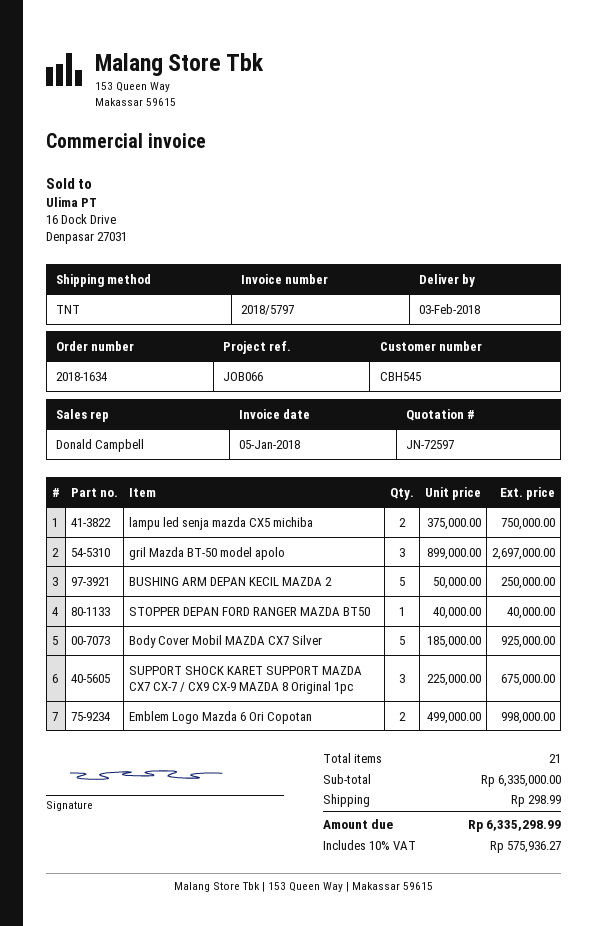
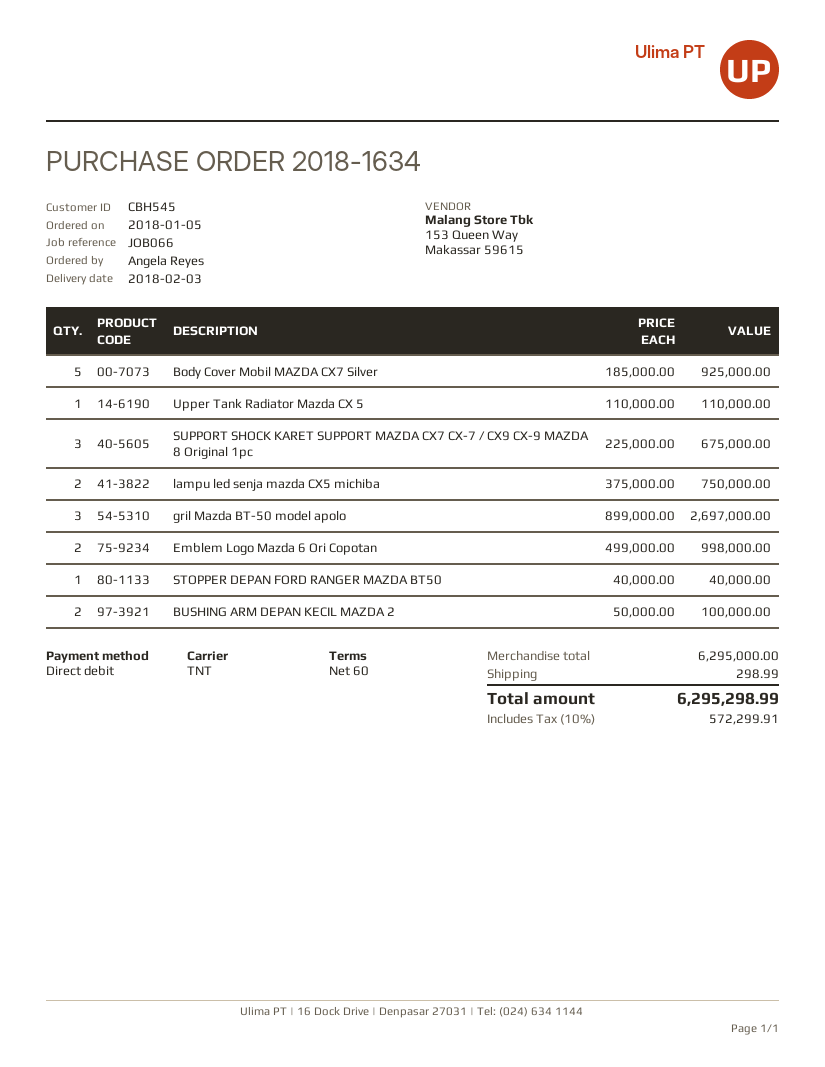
BUSHING ARM DEPAN KECIL MAZDA 2: 5 x 50000.00 = 250000.00 -> 2 x 50000.00 = 100000.00
Upper Tank Radiator Mazda CX 5: none -> 1 x 110000.00 = 110000.00
subtotal: 6335000.00 -> 6295000.00
tax: 10% = 575936.27 -> 10% = 572299.91
total: 6335298.99 -> 6295298.99

